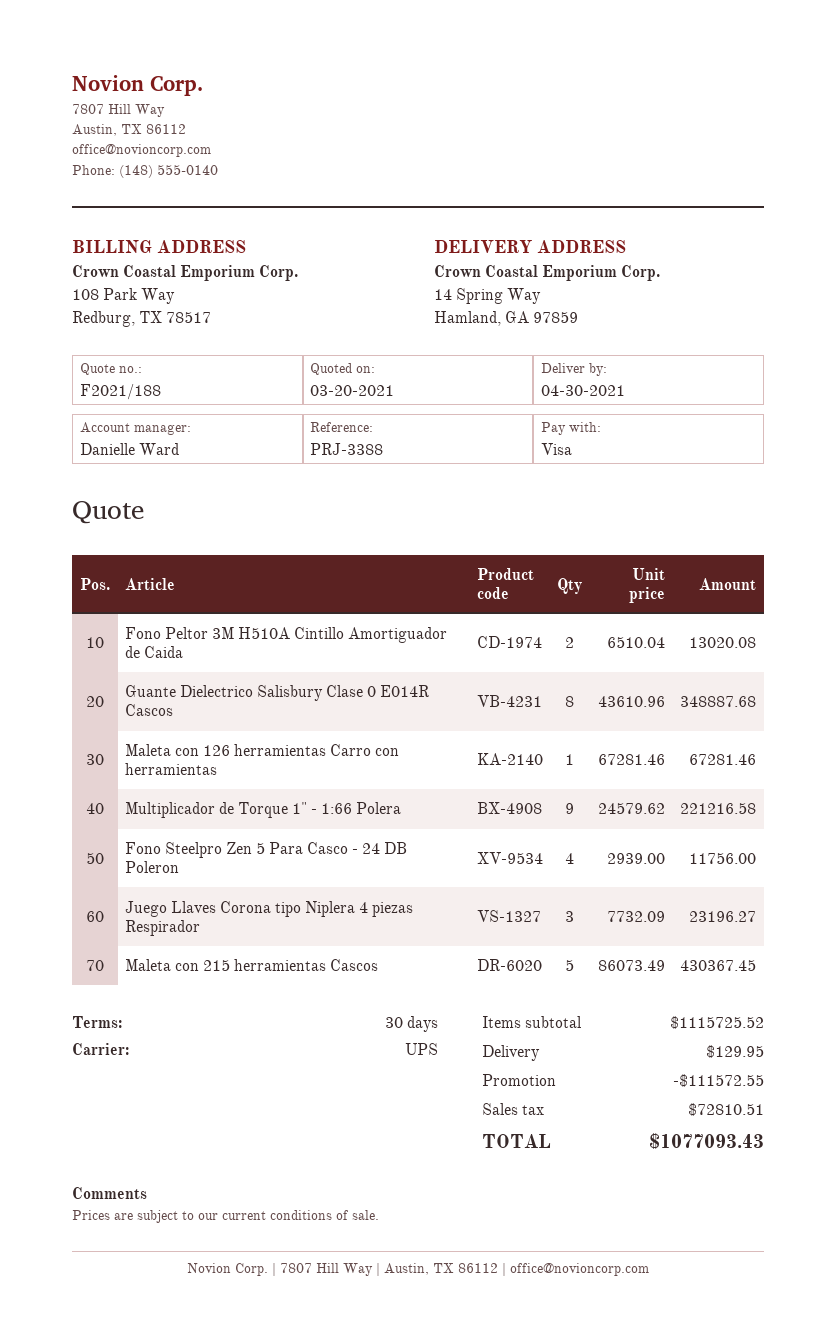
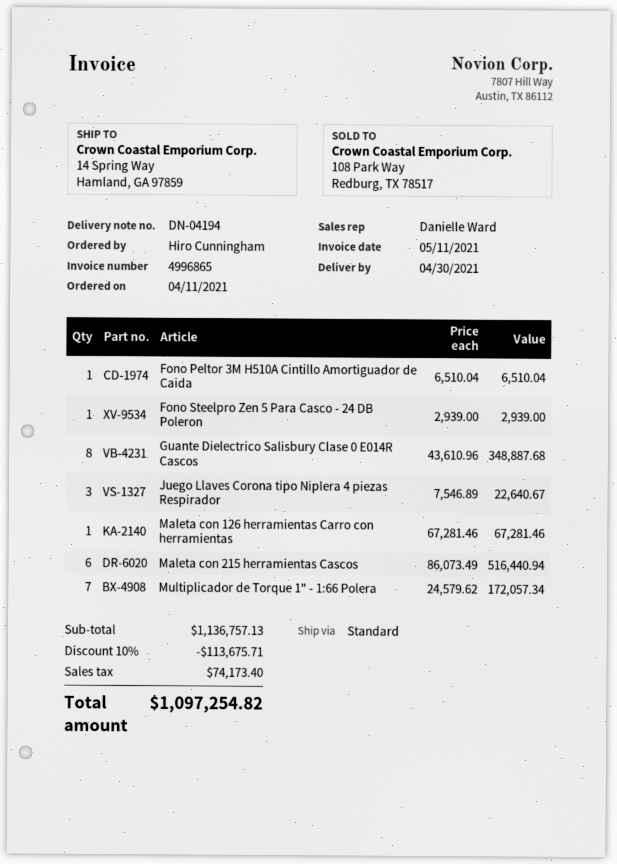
shipping method: UPS -> standard
Fono Peltor 3M H510A Cintillo Amortiguador de Caida: 2 x 6510.04 = 13020.08 -> 1 x 6510.04 = 6510.04
Multiplicador de Torque 1" - 1:66 Polera: 9 x 24579.62 = 221216.58 -> 7 x 24579.62 = 172057.34
Fono Steelpro Zen 5 Para Casco - 24 DB Poleron: 4 x 2939.00 = 11756.00 -> 1 x 2939.00 = 2939.00
Juego Llaves Corona tipo Niplera 4 piezas Respirador: 3 x 7732.09 = 23196.27 -> 3 x 7546.89 = 22640.67
Maleta con 215 herramientas Cascos: 5 x 86073.49 = 430367.45 -> 6 x 86073.49 = 516440.94
subtotal: 1115725.52 -> 1136757.13
discount: 111572.55 -> 113675.71
shipping: 129.95 -> none
tax: 72810.51 -> 74173.40
total: 1077093.43 -> 1097254.82

